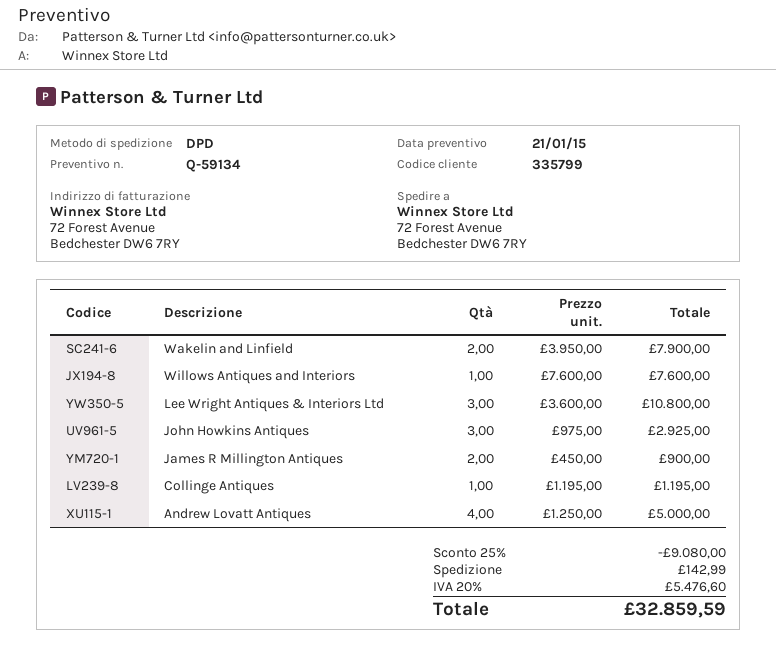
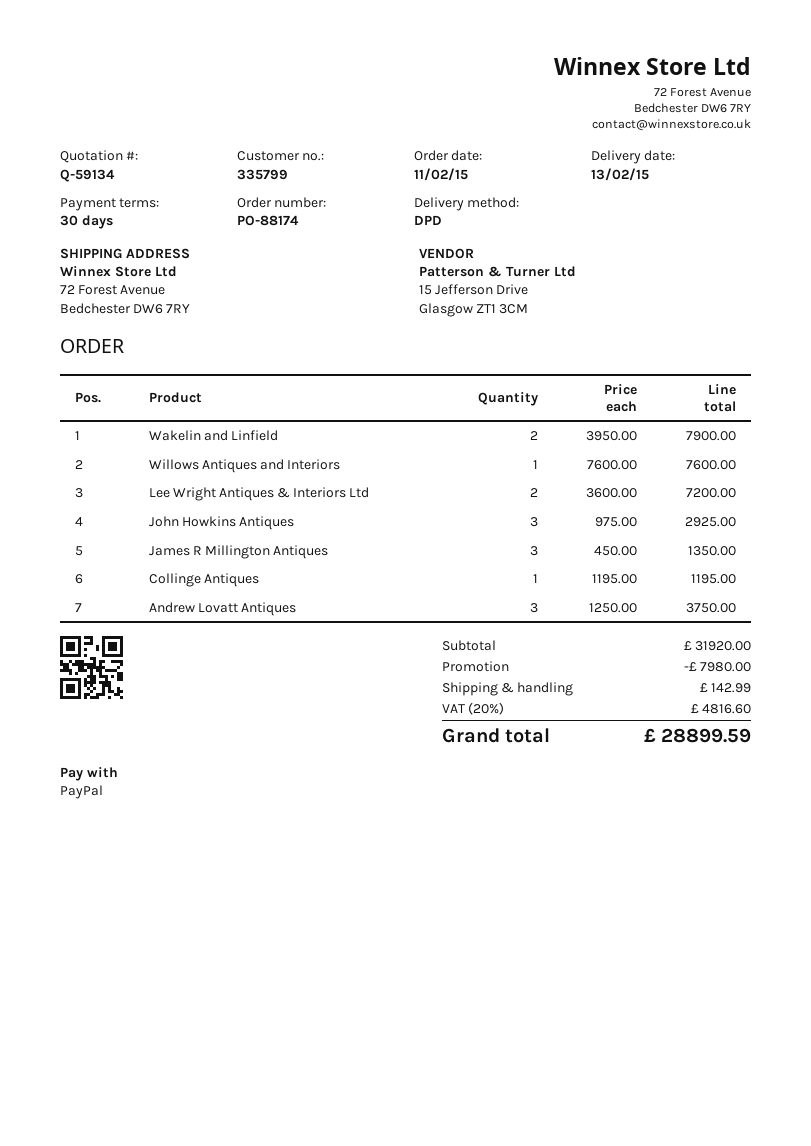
Lee Wright Antiques & Interiors Ltd: 3 x 3600.00 = 10800.00 -> 2 x 3600.00 = 7200.00
James R Millington Antiques: 2 x 450.00 = 900.00 -> 3 x 450.00 = 1350.00
Andrew Lovatt Antiques: 4 x 1250.00 = 5000.00 -> 3 x 1250.00 = 3750.00
discount: 9080.00 -> 7980.00
tax: 20% = 5476.60 -> 20% = 4816.60
total: 32859.59 -> 28899.59

